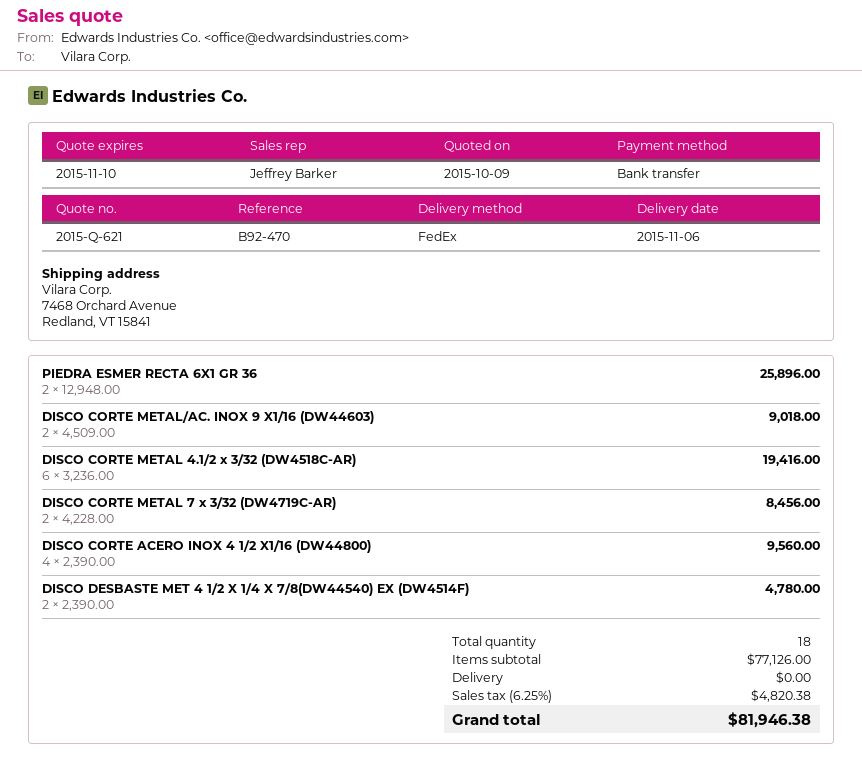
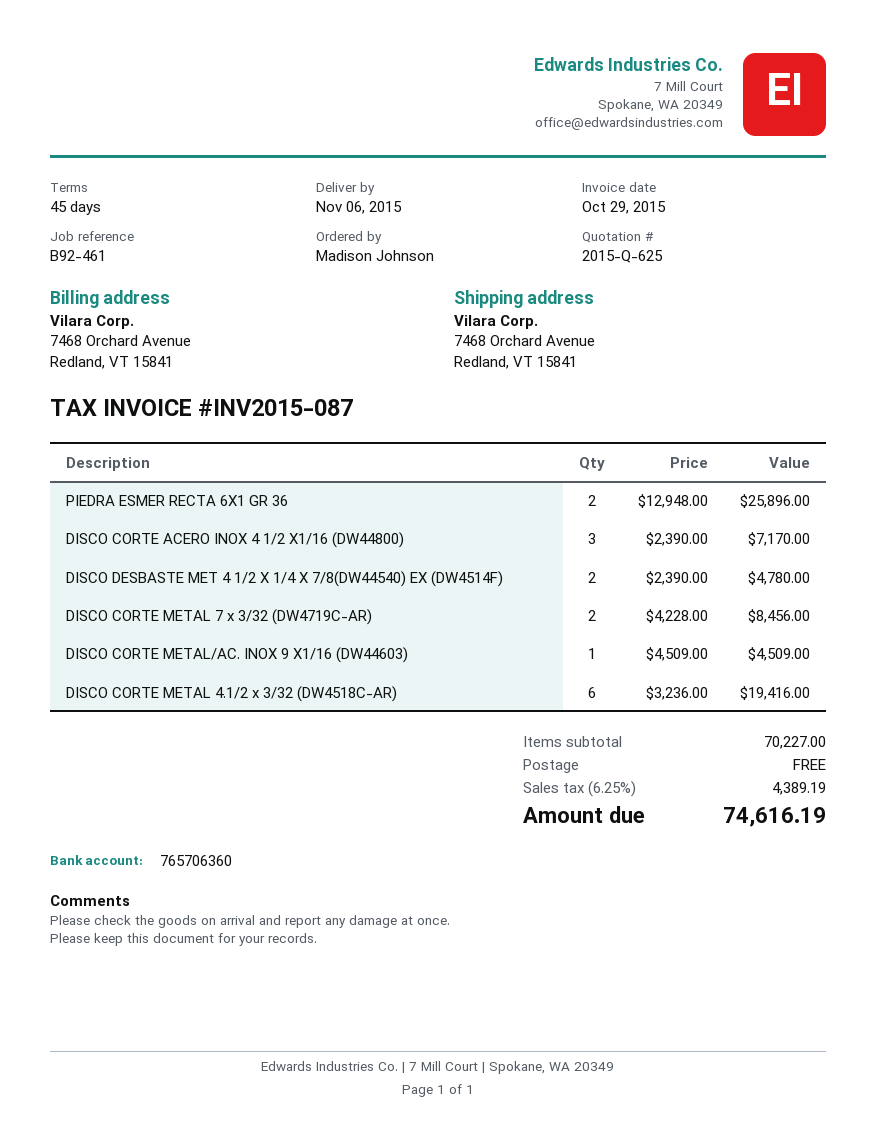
quote number: 2015-Q-621 -> 2015-Q-625
reference: B92-470 -> B92-461
DISCO CORTE METAL/AC. INOX 9 X1/16 (DW44603): 2 x 4509.00 = 9018.00 -> 1 x 4509.00 = 4509.00
DISCO CORTE ACERO INOX 4 1/2 X1/16 (DW44800): 4 x 2390.00 = 9560.00 -> 3 x 2390.00 = 7170.00
subtotal: 77126.00 -> 70227.00
tax: 6.25% = 4820.38 -> 6.25% = 4389.19
total: 81946.38 -> 74616.19

